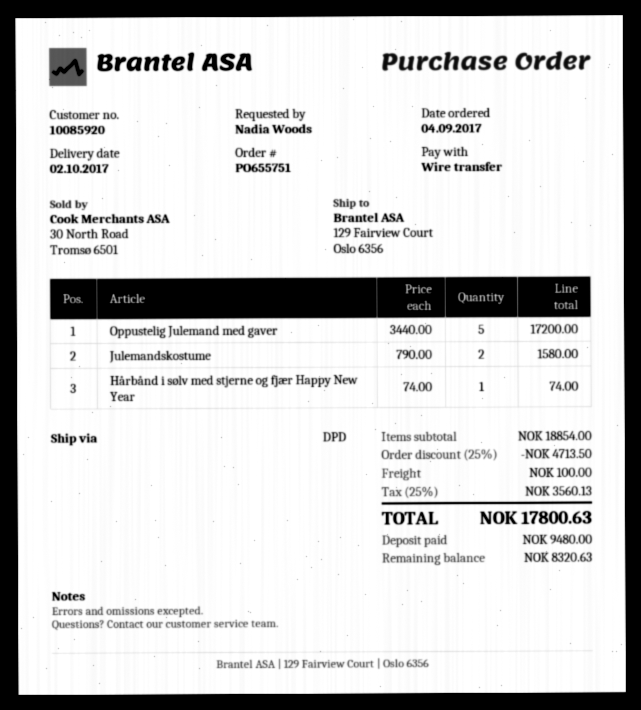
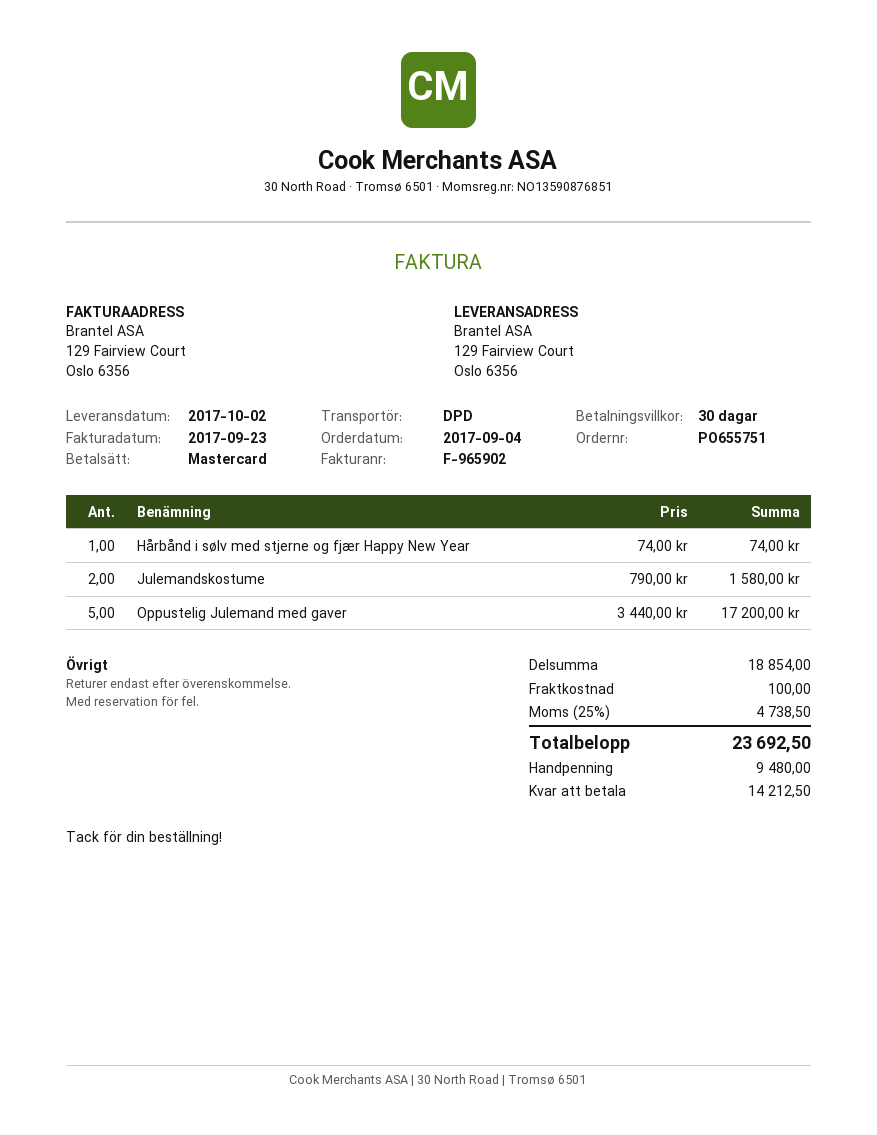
payment method: bank transfer -> Mastercard
discount: 25% = 4713.50 -> none
tax: 25% = 3560.13 -> 25% = 4738.50
total: 17800.63 -> 23692.50
balance: 8320.63 -> 14212.50

